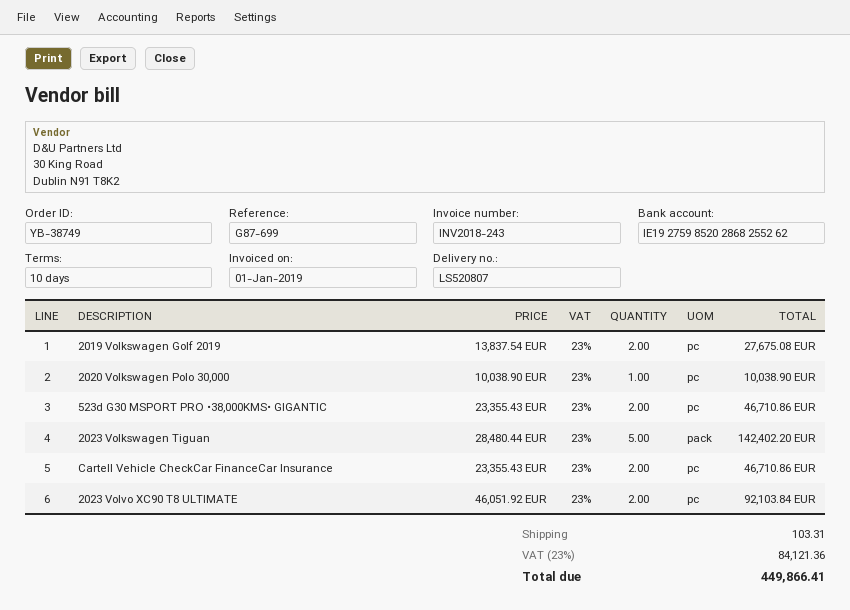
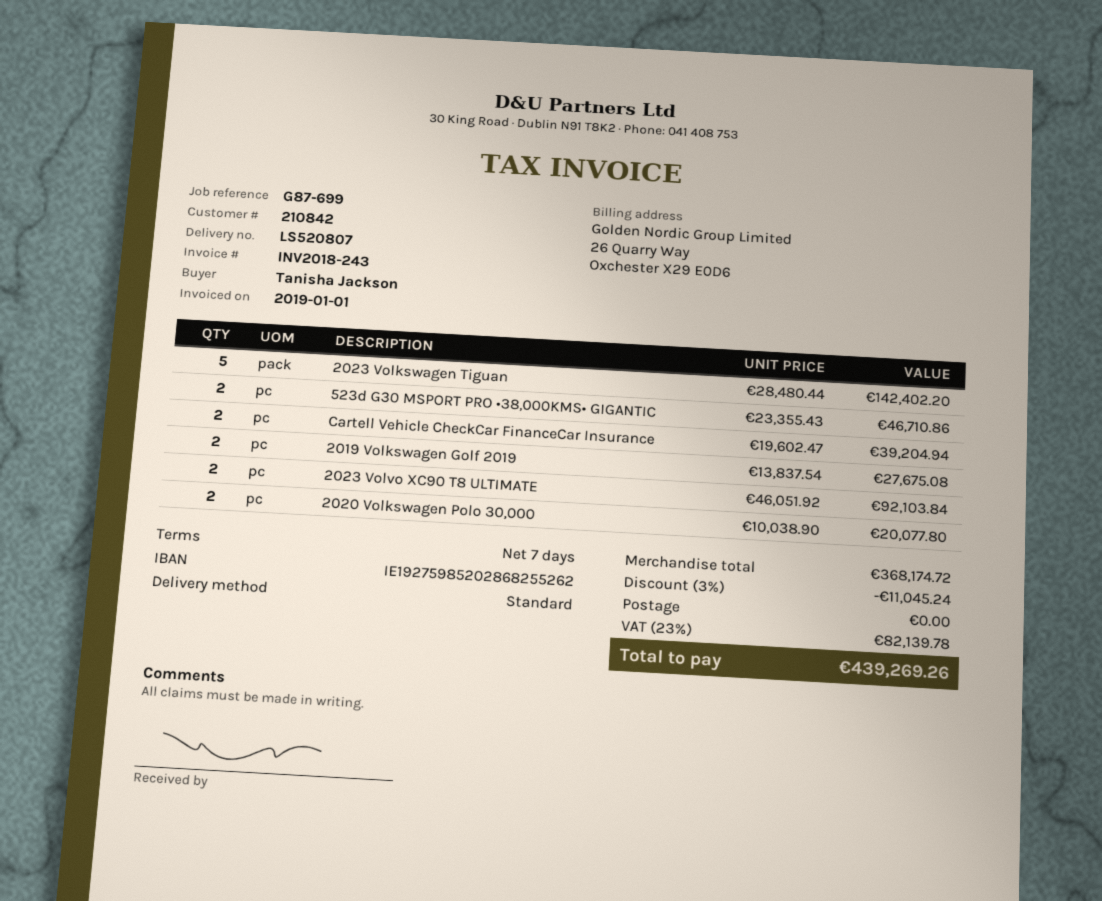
payment terms: 10 days -> 7 days
2020 Volkswagen Polo 30,000: 1 x 10038.90 = 10038.90 -> 2 x 10038.90 = 20077.80
Cartell Vehicle CheckCar FinanceCar Insurance: 2 x 23355.43 = 46710.86 -> 2 x 19602.47 = 39204.94
discount: none -> 3% = 11045.24
shipping: 103.31 -> 0.00
tax: 23% = 84121.36 -> 23% = 82139.78
total: 449866.41 -> 439269.26

